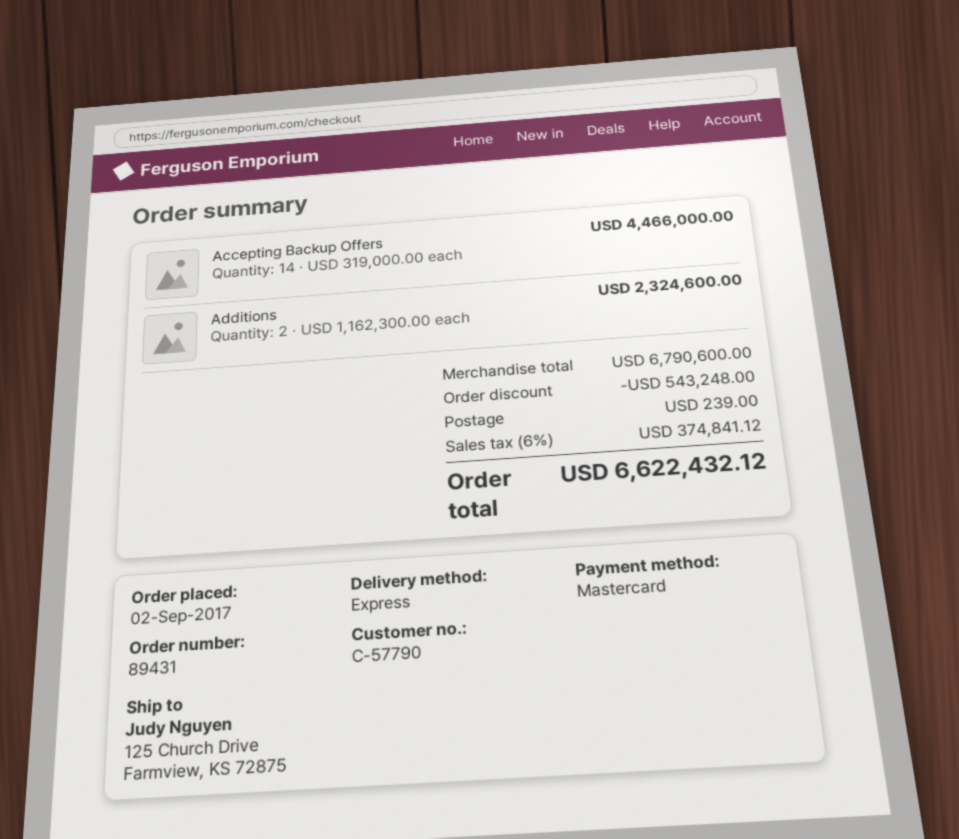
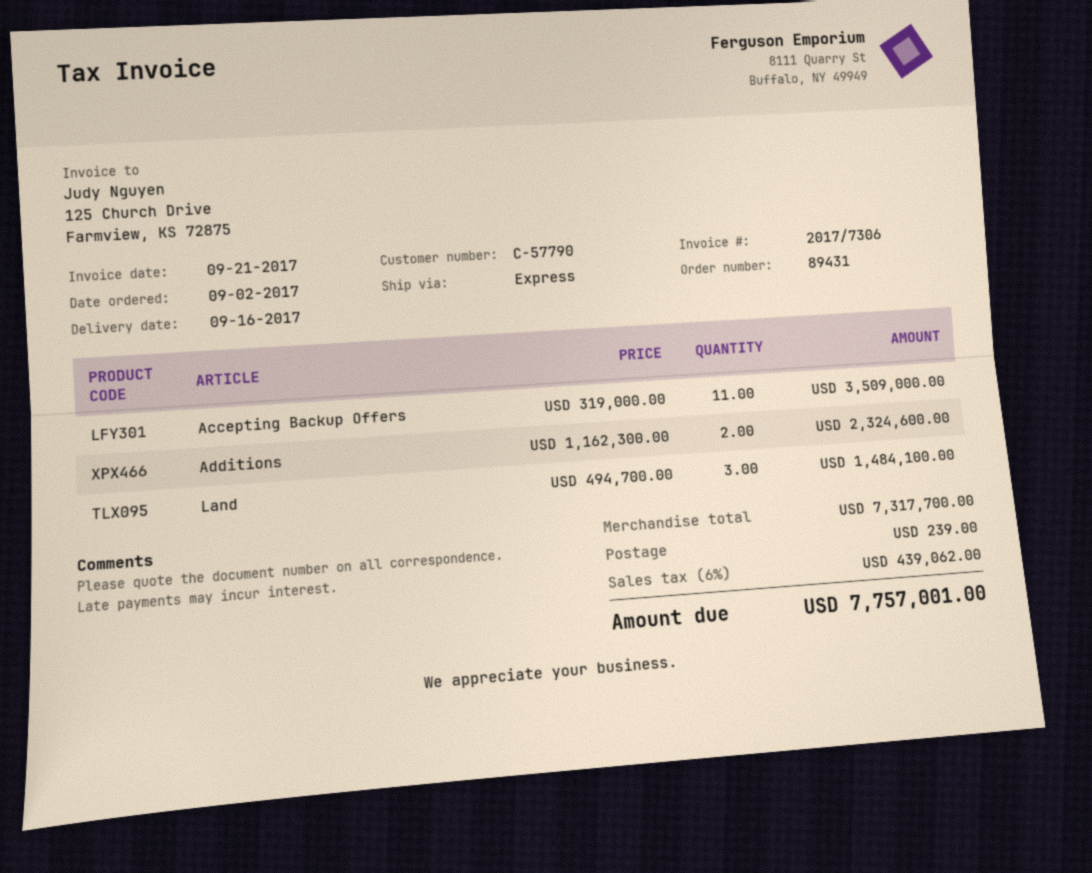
Accepting Backup Offers: 14 x 319000.00 = 4466000.00 -> 11 x 319000.00 = 3509000.00
Land: none -> 3 x 494700.00 = 1484100.00
subtotal: 6790600.00 -> 7317700.00
discount: 543248.00 -> none
tax: 6% = 374841.12 -> 6% = 439062.00
total: 6622432.12 -> 7757001.00

